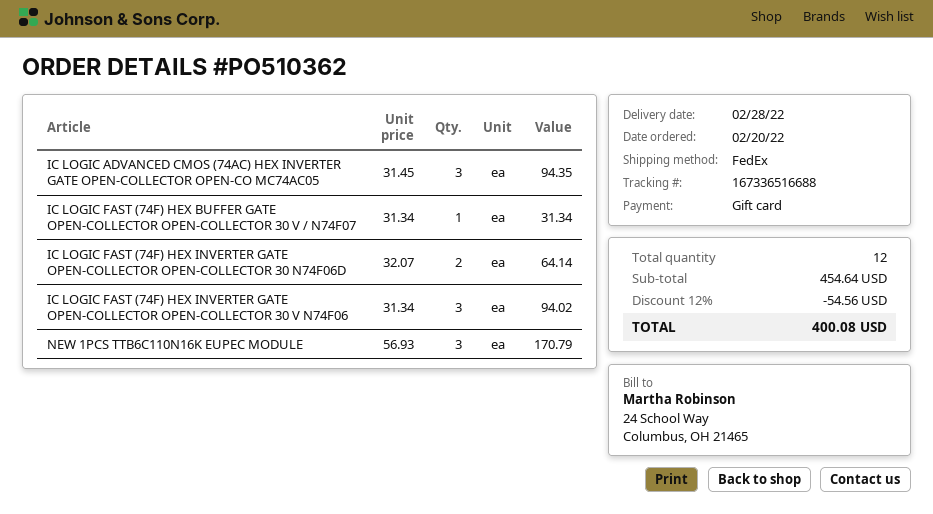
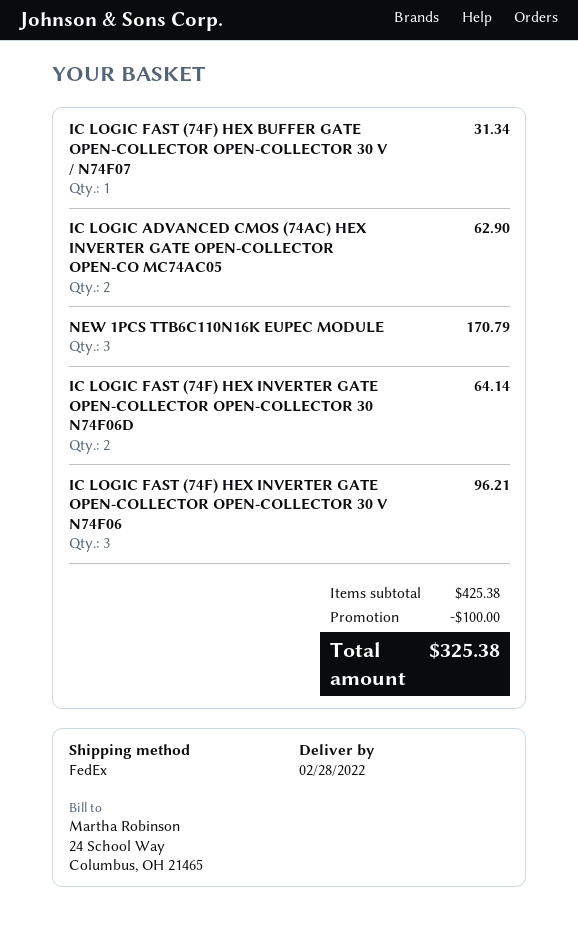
IC LOGIC ADVANCED CMOS (74AC) HEX INVERTER GATE OPEN-COLLECTOR OPEN-CO MC74AC05: 3 for 94.35 -> 2 for 62.90
IC LOGIC FAST (74F) HEX INVERTER GATE OPEN-COLLECTOR OPEN-COLLECTOR 30 V N74F06: 3 for 94.02 -> 3 for 96.21
subtotal: 454.64 -> 425.38
discount: 54.56 -> 100.00
total: 400.08 -> 325.38

